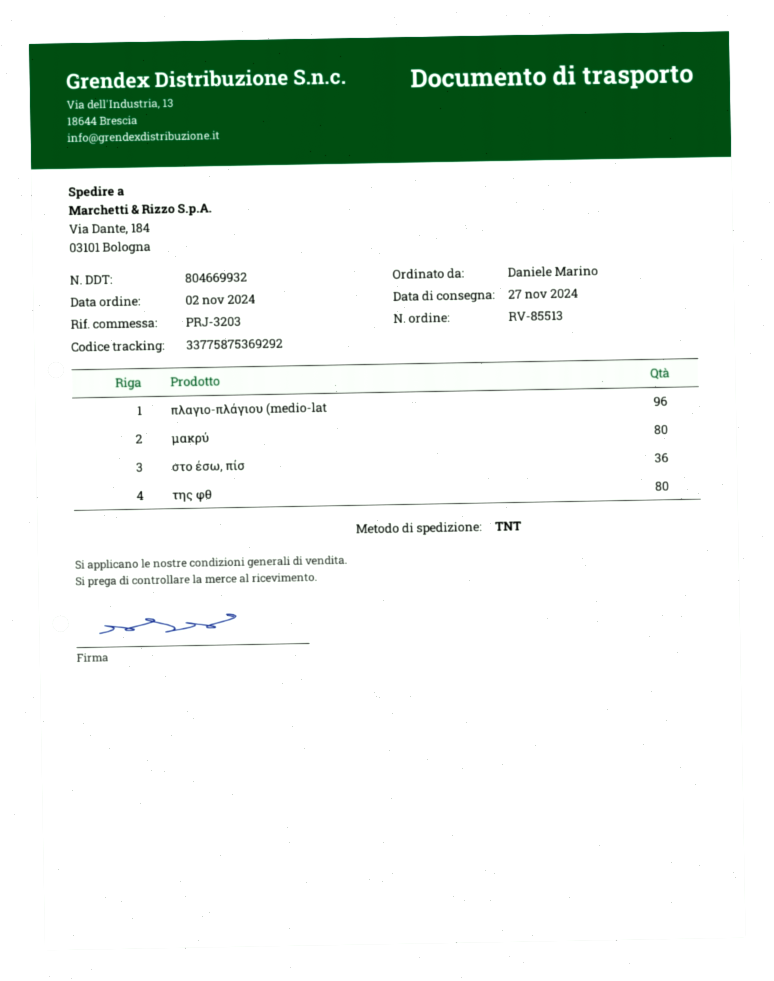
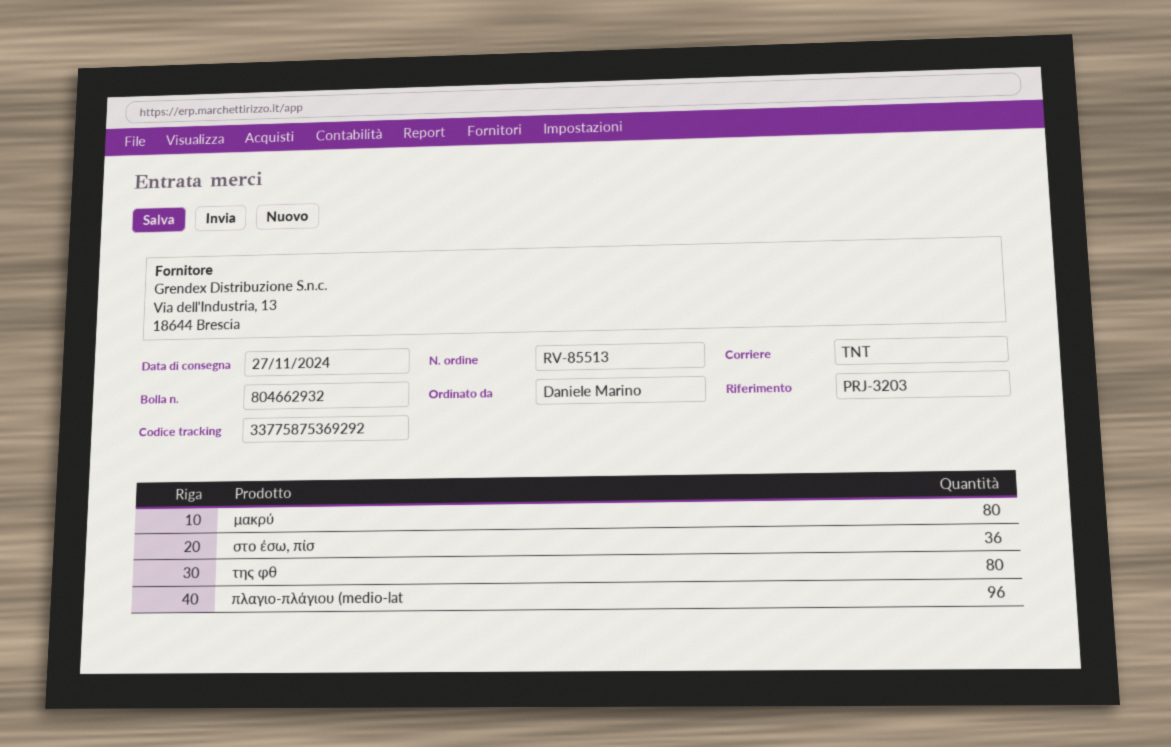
delivery note number: 804669932 -> 804662932

